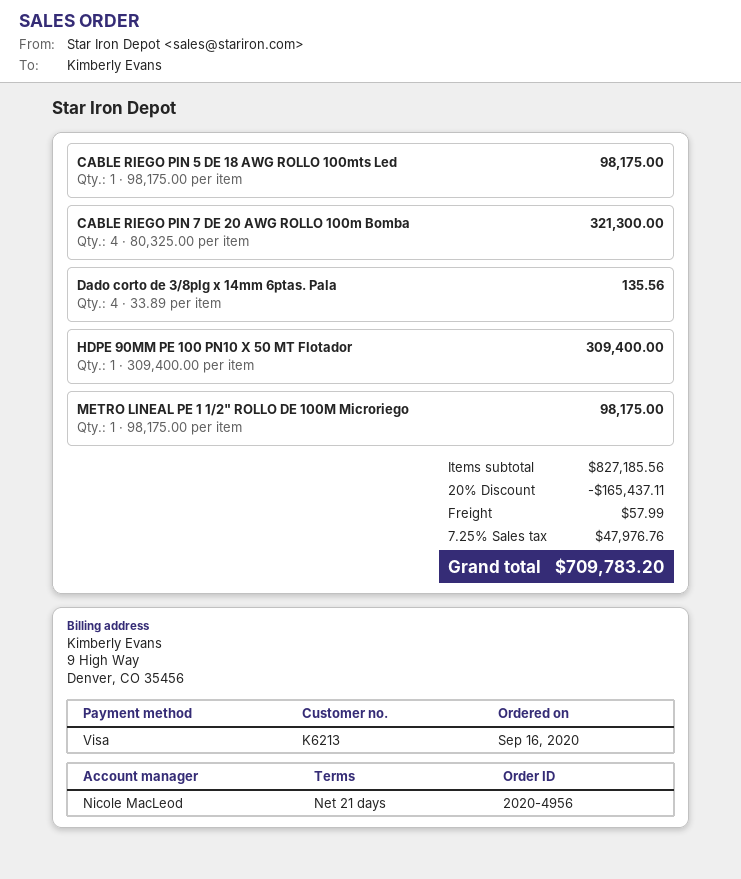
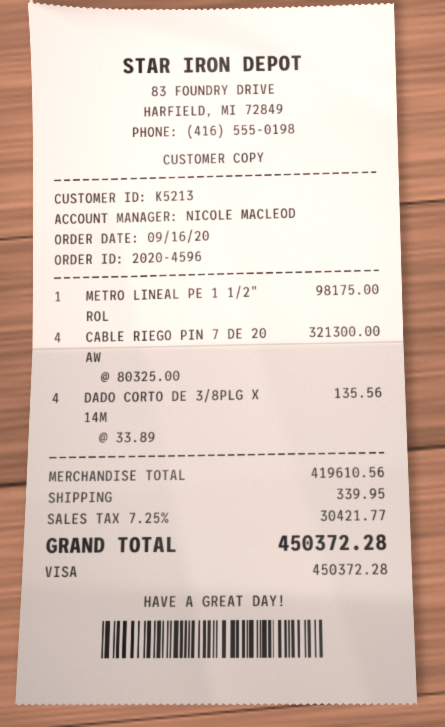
order number: 2020-4956 -> 2020-4596
customer number: K6213 -> K5213
CABLE RIEGO PIN 5 DE 18 AWG ROLLO 100mts Led: 1 x 98175.00 = 98175.00 -> none
HDPE 90MM PE 100 PN10 X 50 MT Flotador: 1 x 309400.00 = 309400.00 -> none
subtotal: 827185.56 -> 419610.56
discount: 20% = 165437.11 -> none
shipping: 57.99 -> 339.95
tax: 7.25% = 47976.76 -> 7.25% = 30421.77
total: 709783.20 -> 450372.28

